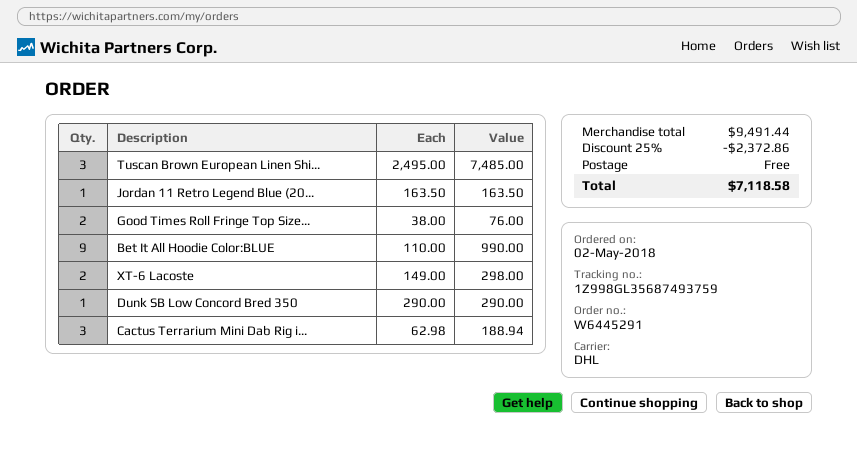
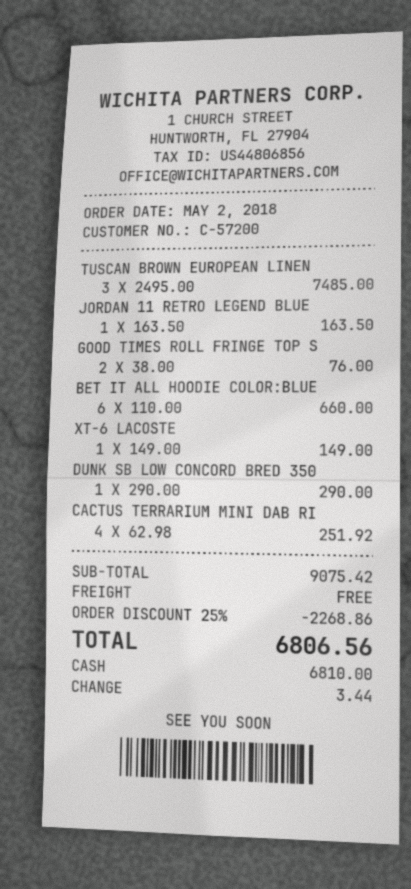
Bet It All Hoodie Color:BLUE: 9 x 110.00 = 990.00 -> 6 x 110.00 = 660.00
XT-6 Lacoste: 2 x 149.00 = 298.00 -> 1 x 149.00 = 149.00
Cactus Terrarium Mini Dab Rig i...: 3 x 62.98 = 188.94 -> 4 x 62.98 = 251.92
subtotal: 9491.44 -> 9075.42
discount: 25% = 2372.86 -> 25% = 2268.86
total: 7118.58 -> 6806.56

